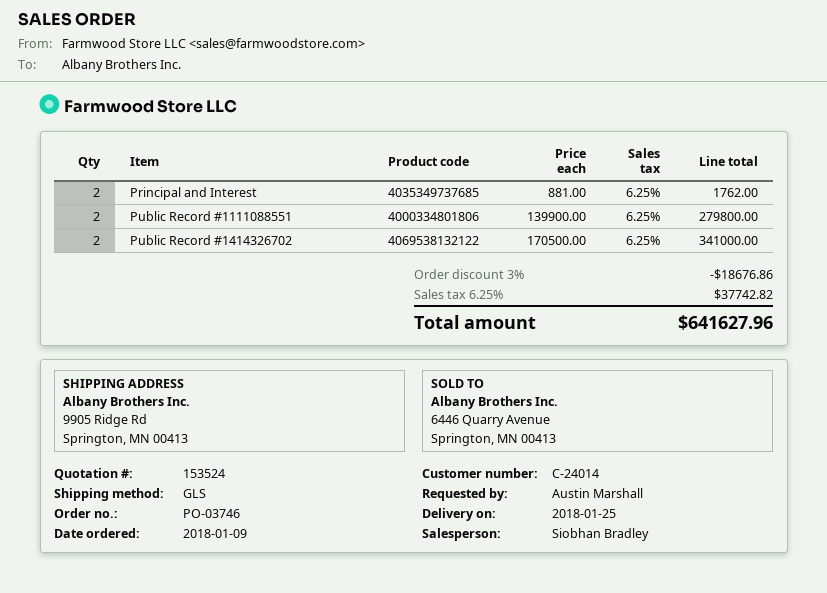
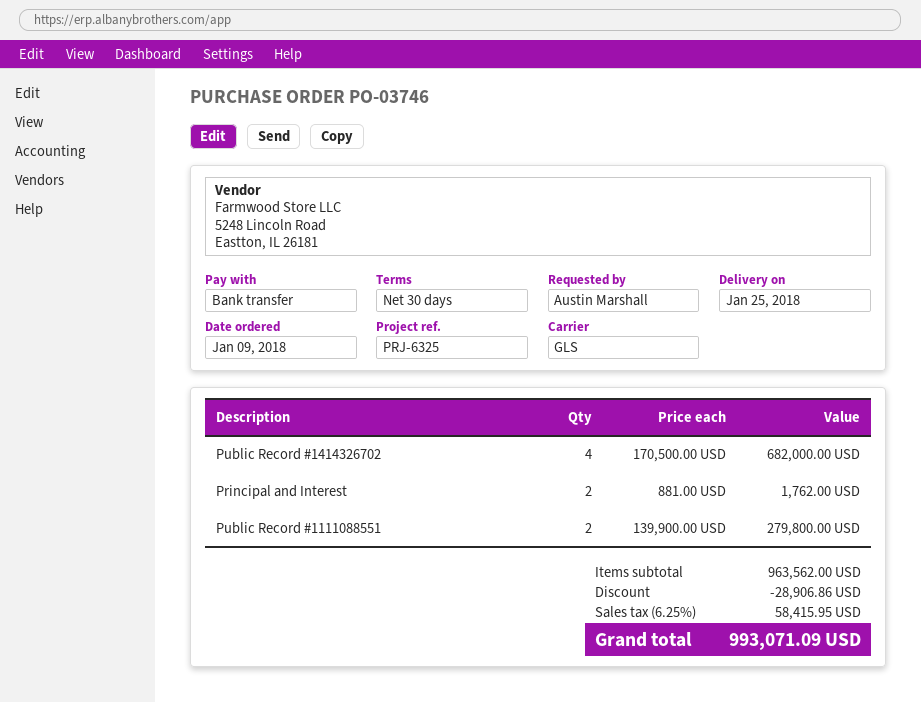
Public Record #1414326702: 2 x 170500.00 = 341000.00 -> 4 x 170500.00 = 682000.00
discount: 18676.86 -> 28906.86
tax: 6.25% = 37742.82 -> 6.25% = 58415.95
total: 641627.96 -> 993071.09

